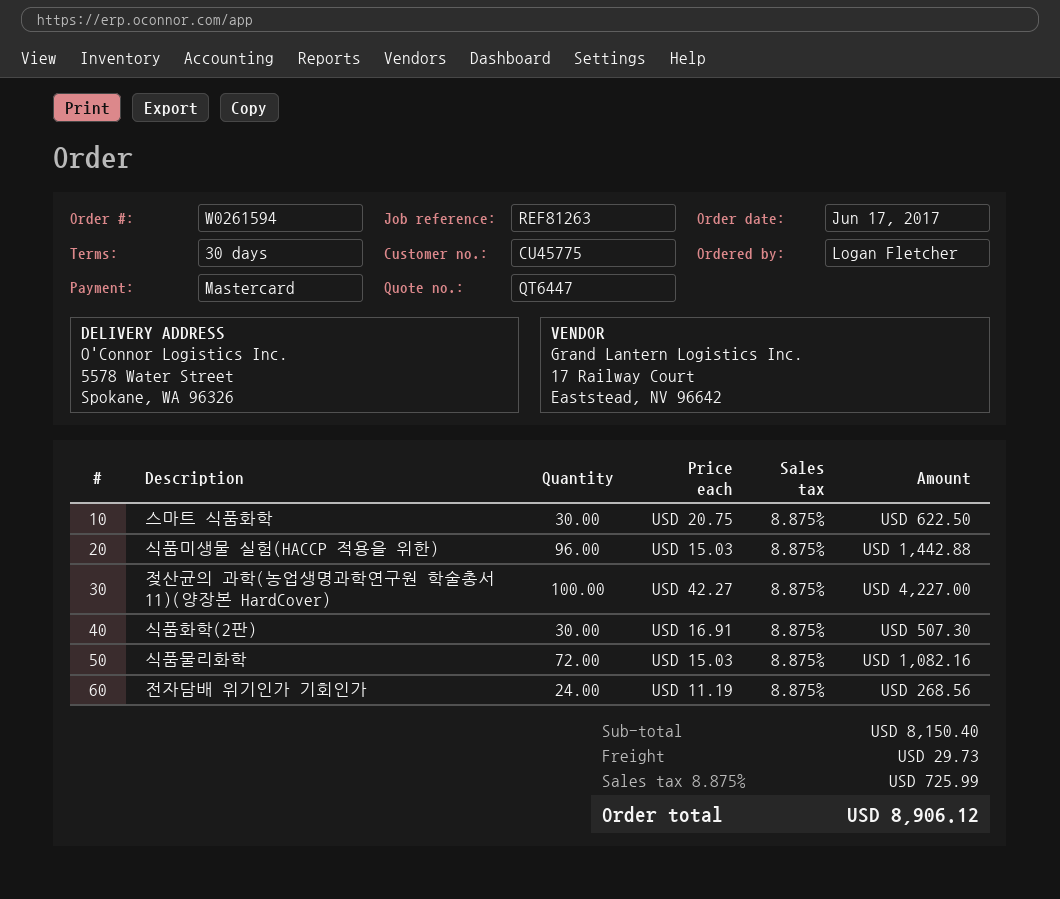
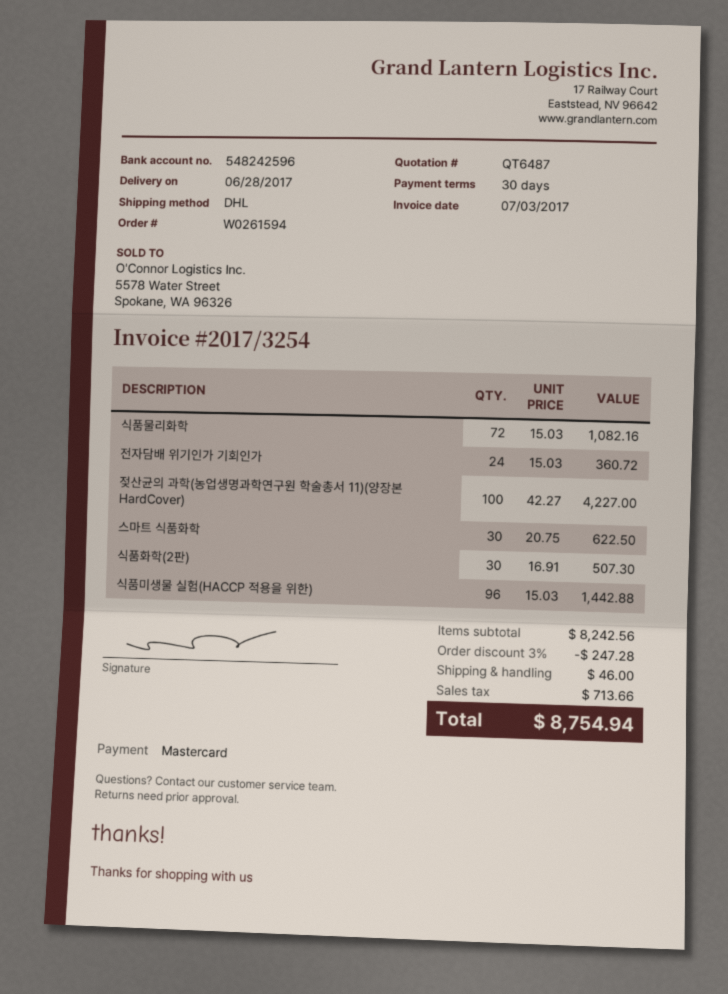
quote number: QT6447 -> QT6487
전자담배 위기인가 기회인가: 24 x 11.19 = 268.56 -> 24 x 15.03 = 360.72
subtotal: 8150.40 -> 8242.56
discount: none -> 3% = 247.28
shipping: 29.73 -> 46.00
tax: 725.99 -> 713.66
total: 8906.12 -> 8754.94

